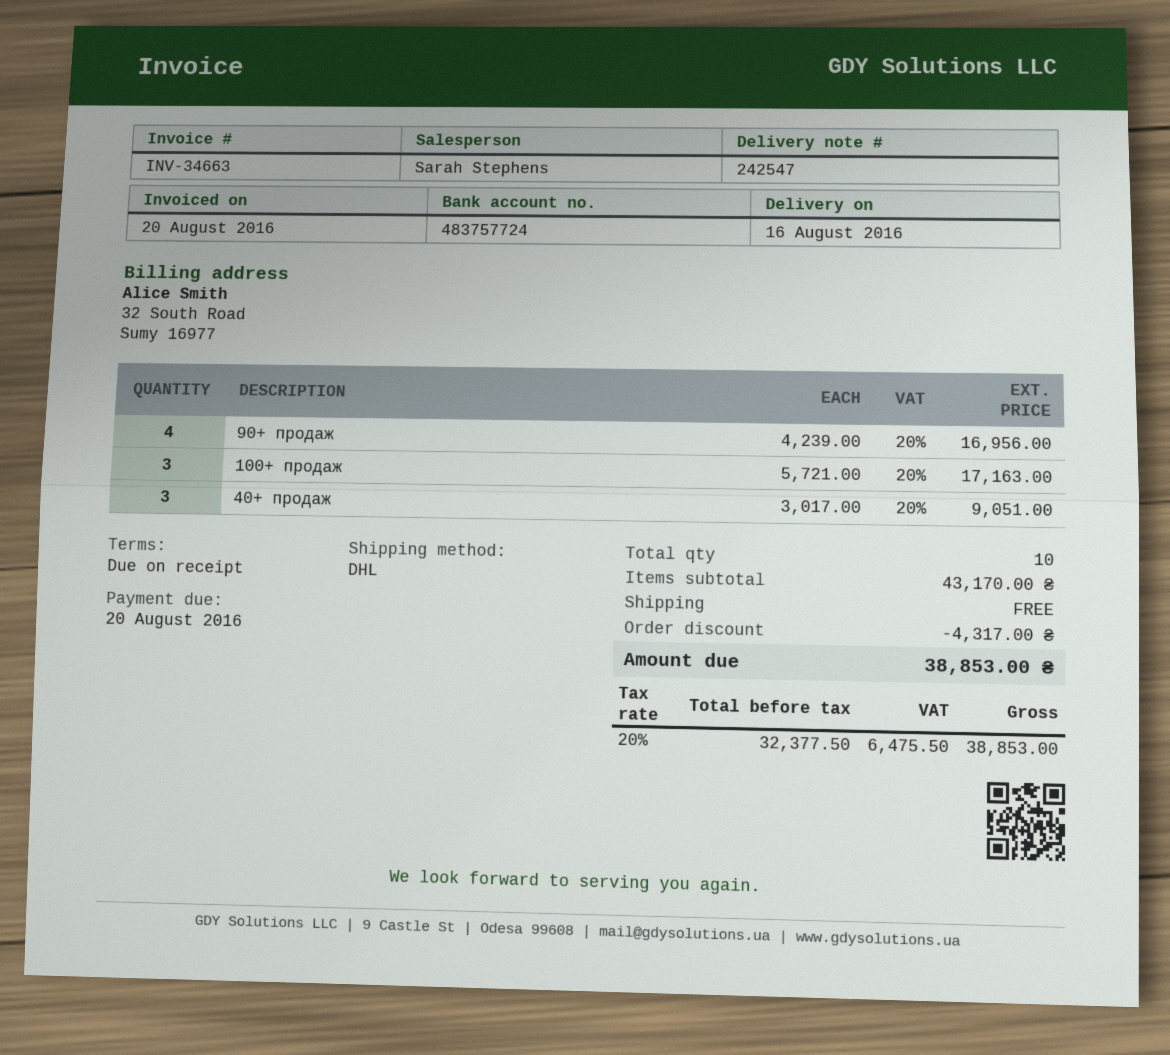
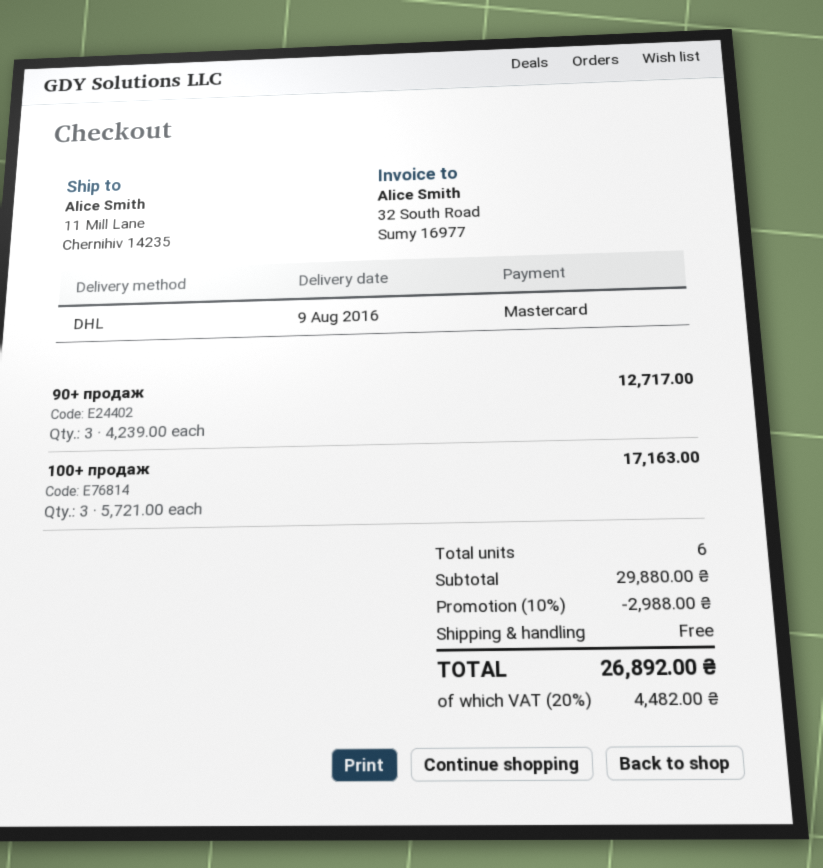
delivery date: 2016-08-16 -> 2016-08-09
90+ продаж: 4 x 4239.00 = 16956.00 -> 3 x 4239.00 = 12717.00
40+ продаж: 3 x 3017.00 = 9051.00 -> none
total quantity: 10 -> 6
subtotal: 43170.00 -> 29880.00
discount: 4317.00 -> 2988.00
tax: 20% = 6475.50 -> 20% = 4482.00
total: 38853.00 -> 26892.00

